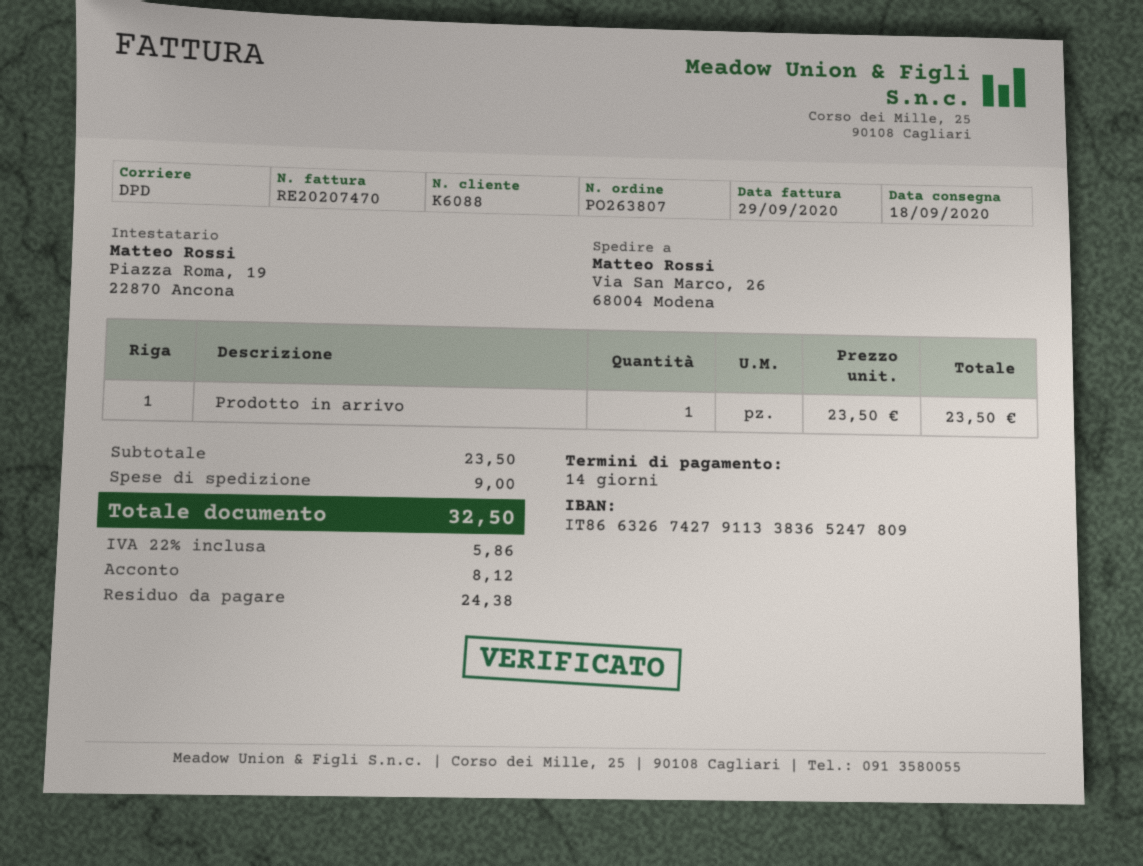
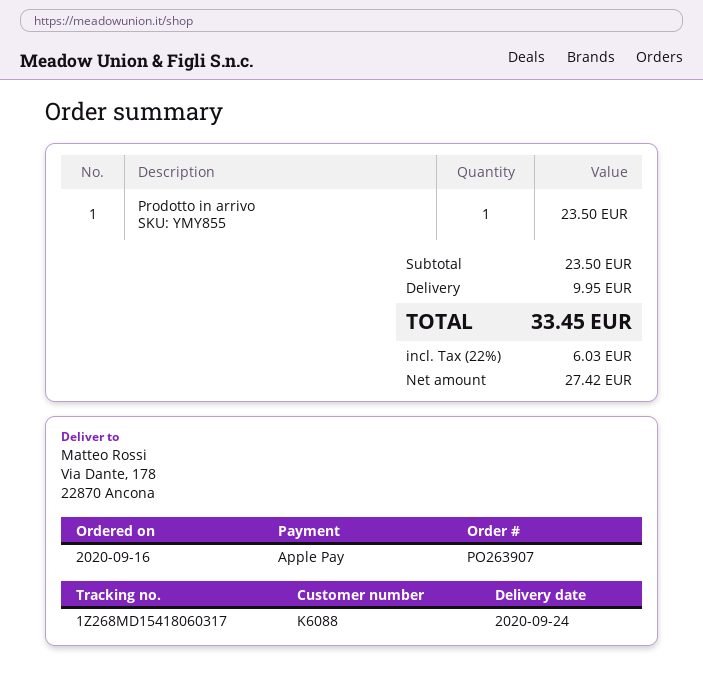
order number: PO263807 -> PO263907
delivery date: 2020-09-18 -> 2020-09-24
ship to: Via San Marco, 26, 68004 Modena -> Via Dante, 178, 22870 Ancona
shipping: 9.00 -> 9.95
tax: 22% = 5.86 -> 22% = 6.03
total: 32.50 -> 33.45

